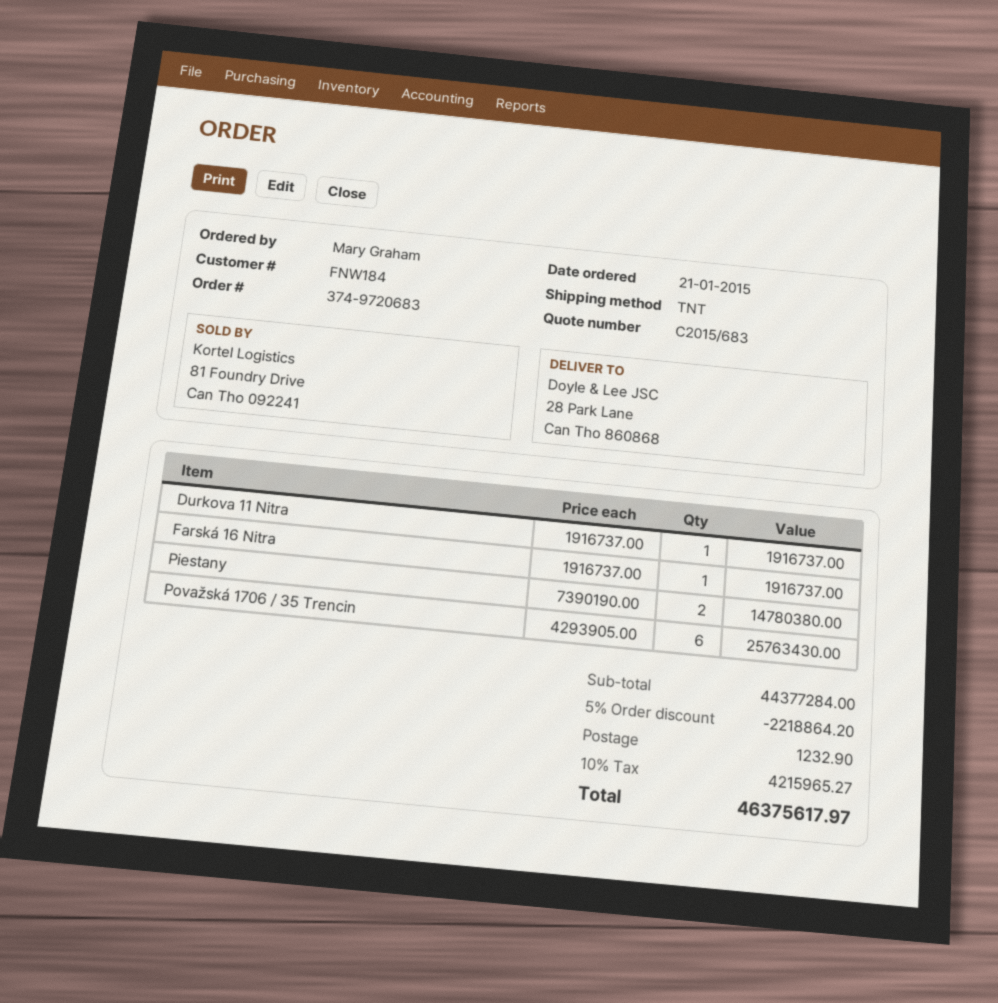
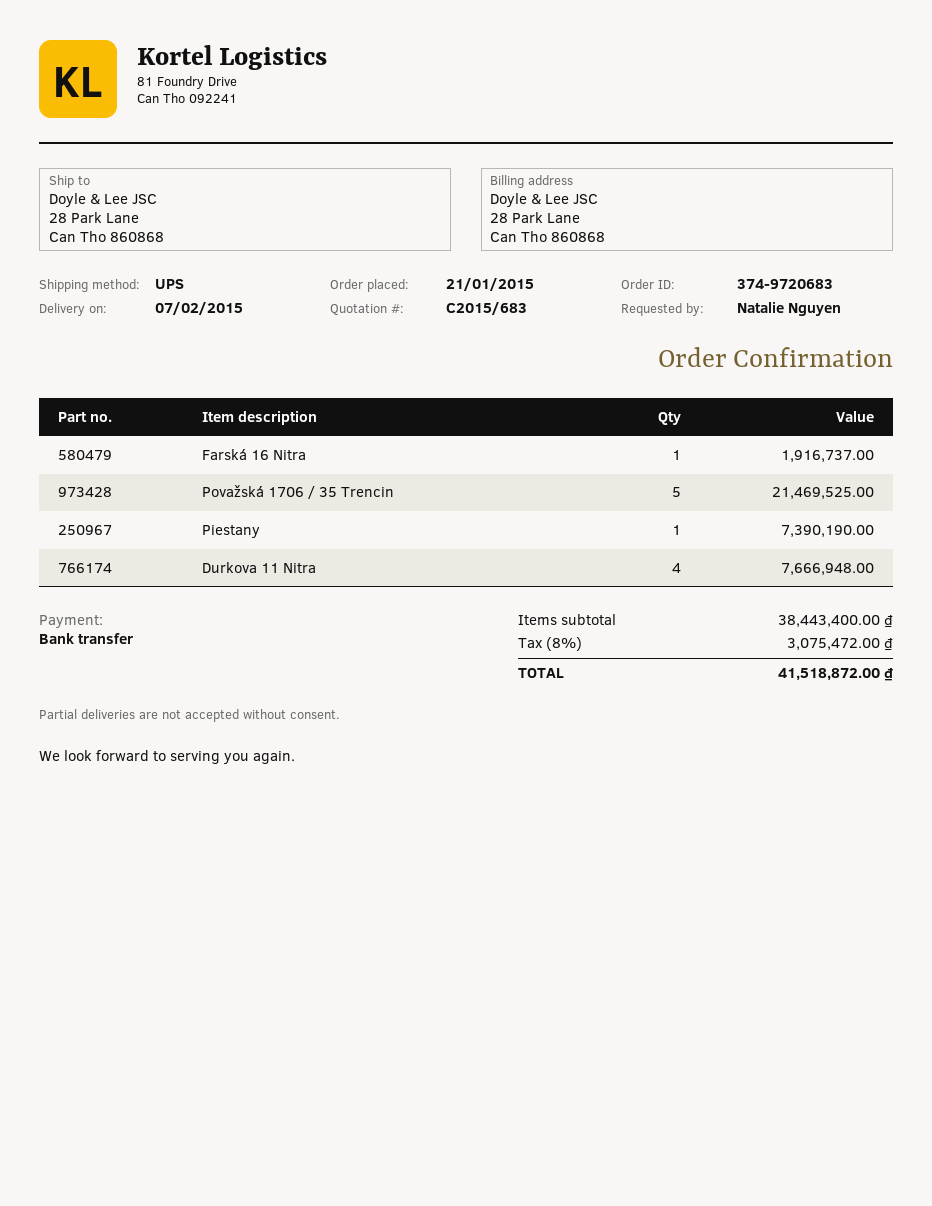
ordered by: Mary Graham -> Natalie Nguyen
shipping method: TNT -> UPS
Durkova 11 Nitra: 1 for 1916737.00 -> 4 for 7666948.00
Piestany: 2 for 14780380.00 -> 1 for 7390190.00
Považská 1706 / 35 Trencin: 6 for 25763430.00 -> 5 for 21469525.00
subtotal: 44377284.00 -> 38443400.00
discount: 5% = 2218864.20 -> none
shipping: 1232.90 -> none
tax: 10% = 4215965.27 -> 8% = 3075472.00
total: 46375617.97 -> 41518872.00

